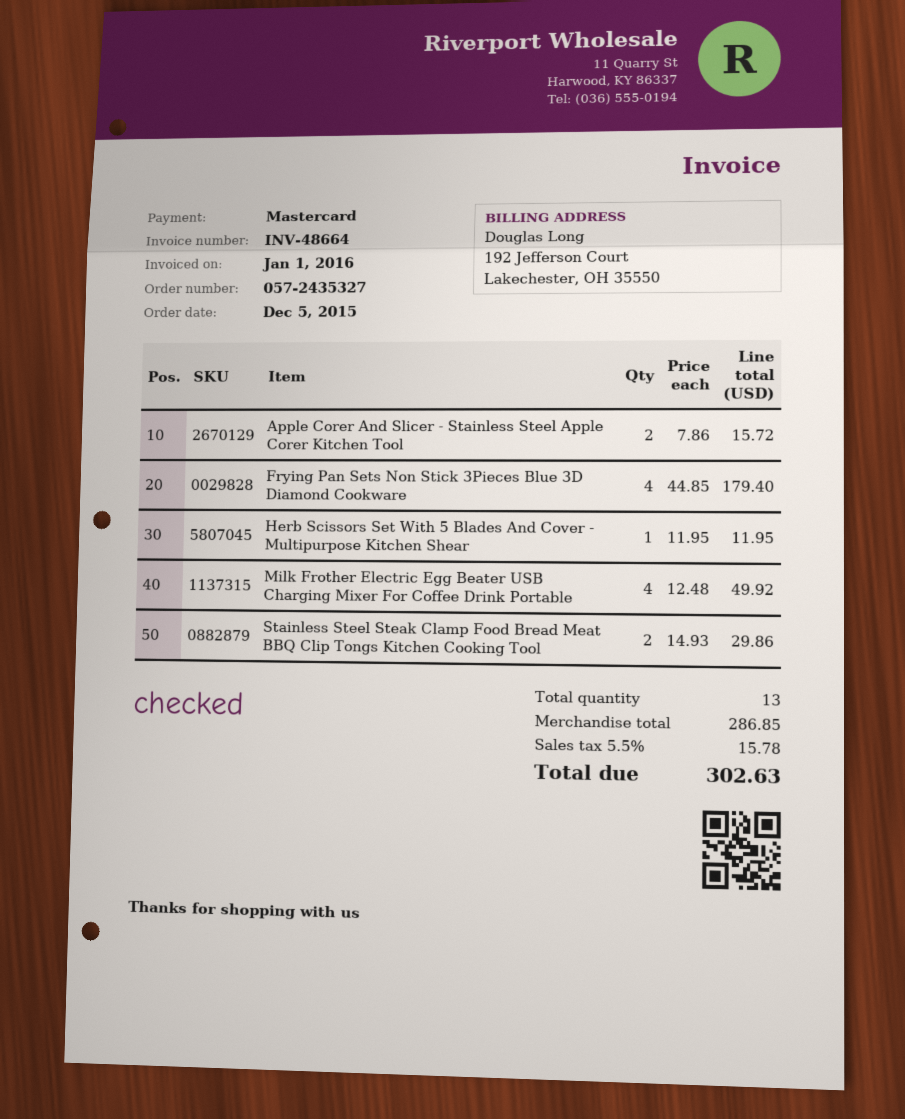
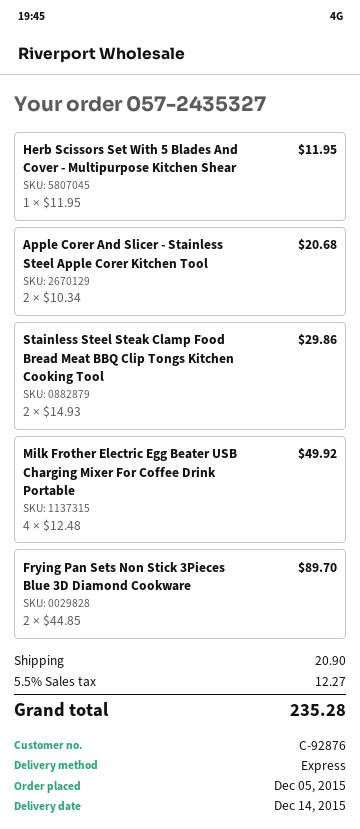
Apple Corer And Slicer - Stainless Steel Apple Corer Kitchen Tool: 2 x 7.86 = 15.72 -> 2 x 10.34 = 20.68
Frying Pan Sets Non Stick 3Pieces Blue 3D Diamond Cookware: 4 x 44.85 = 179.40 -> 2 x 44.85 = 89.70
shipping: none -> 20.90
tax: 5.5% = 15.78 -> 5.5% = 12.27
total: 302.63 -> 235.28

